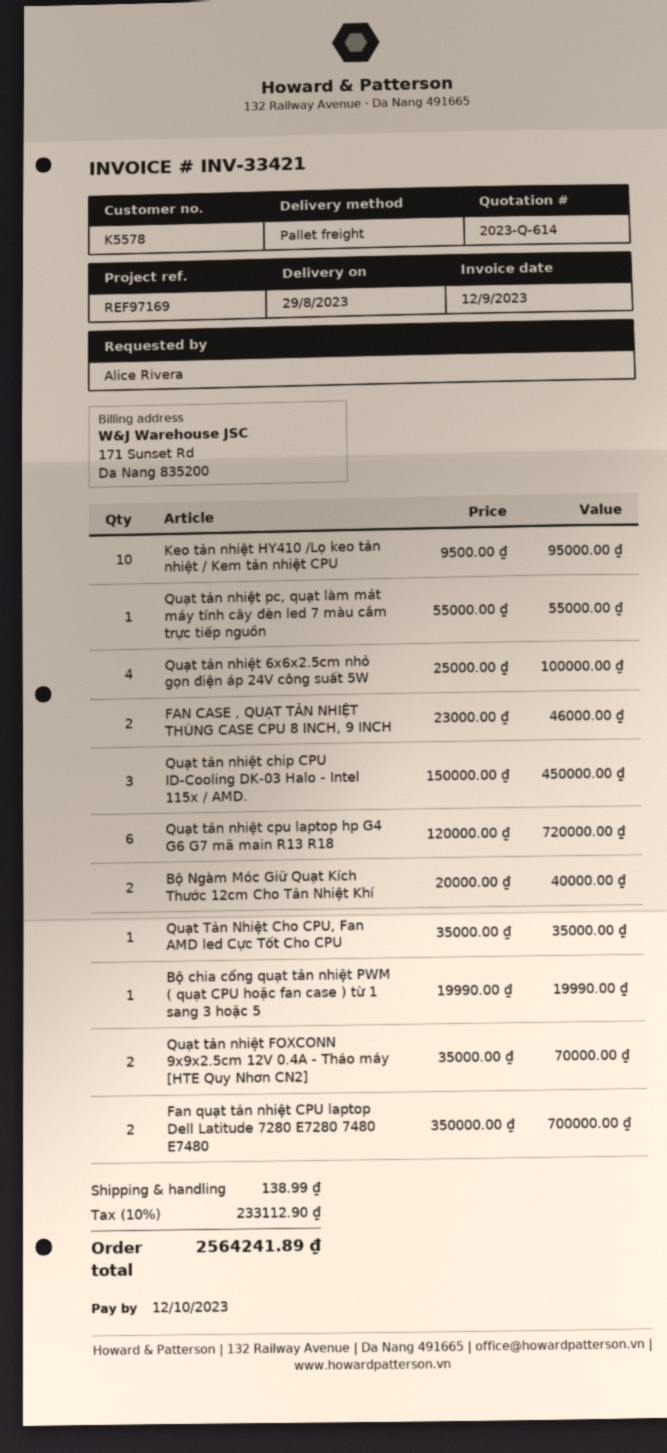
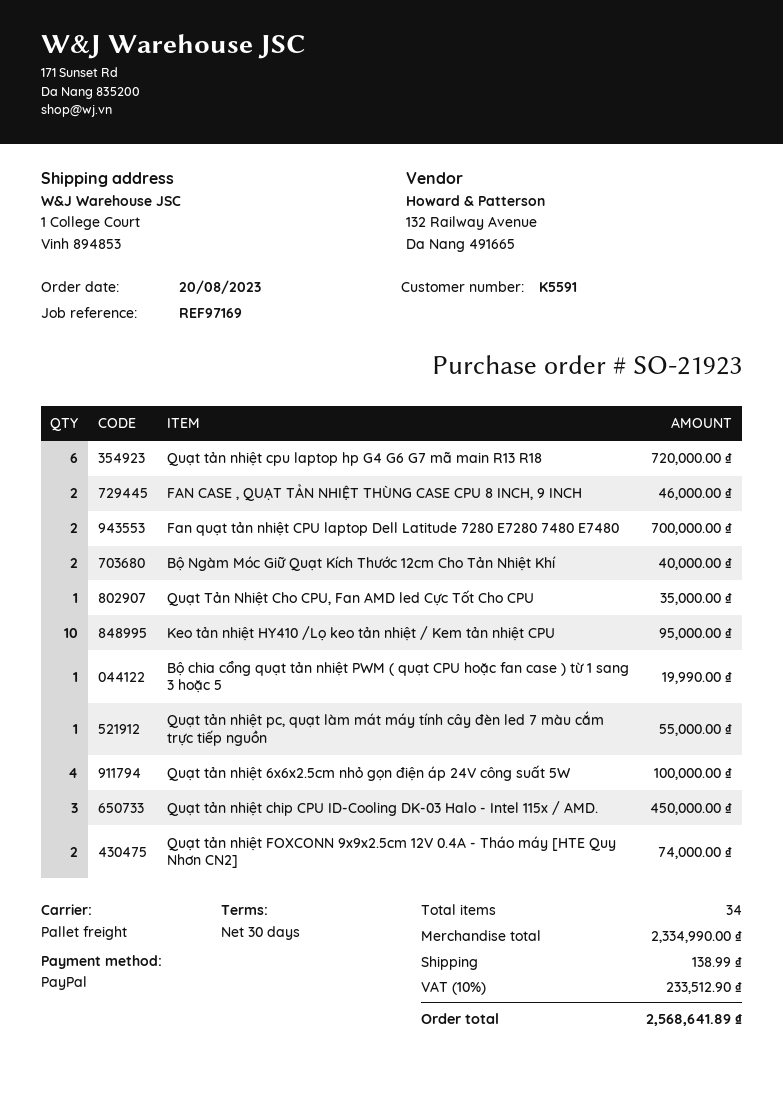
customer number: K5578 -> K5591
Quạt tản nhiệt FOXCONN 9x9x2.5cm 12V 0.4A - Tháo máy [HTE Quy Nhơn CN2]: 2 for 70000.00 -> 2 for 74000.00
tax: 10% = 233112.90 -> 10% = 233512.90
total: 2564241.89 -> 2568641.89

